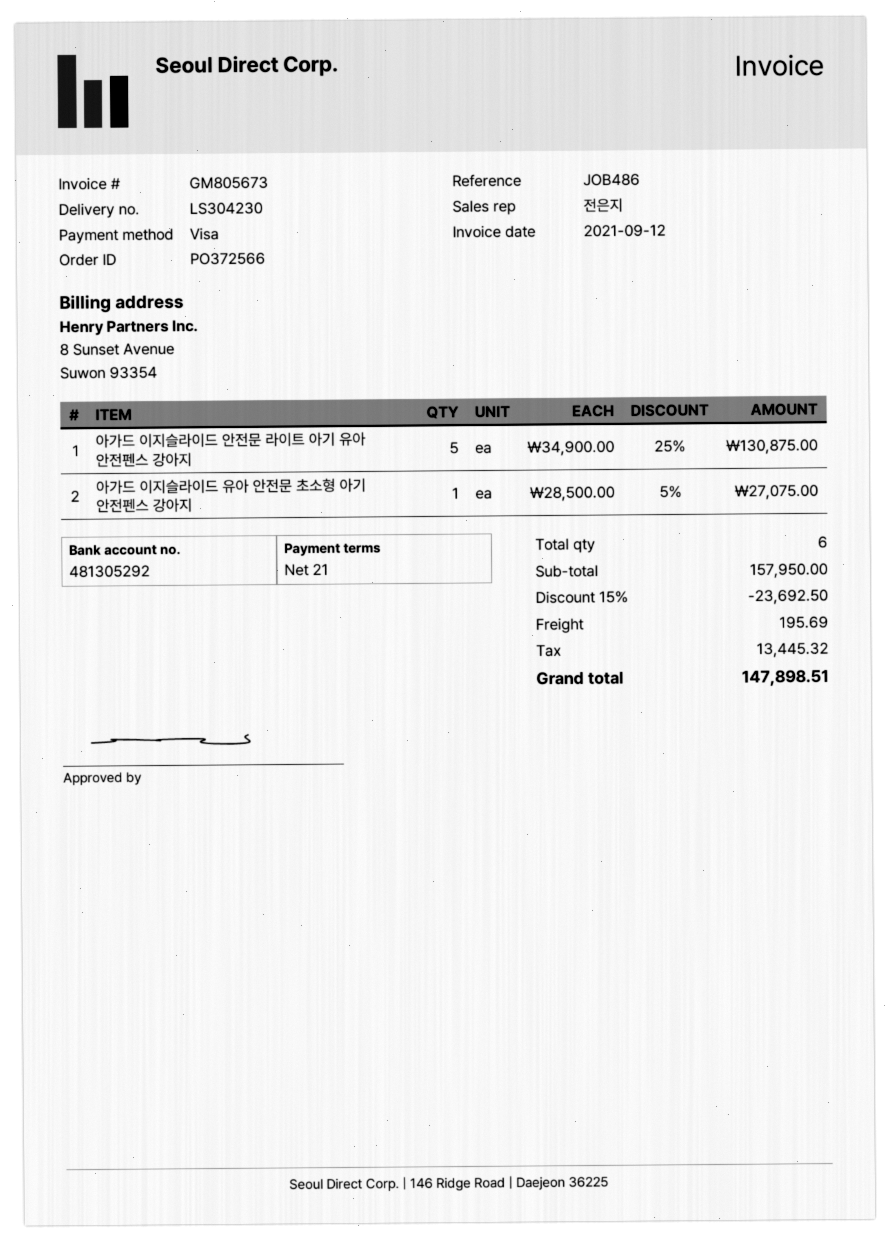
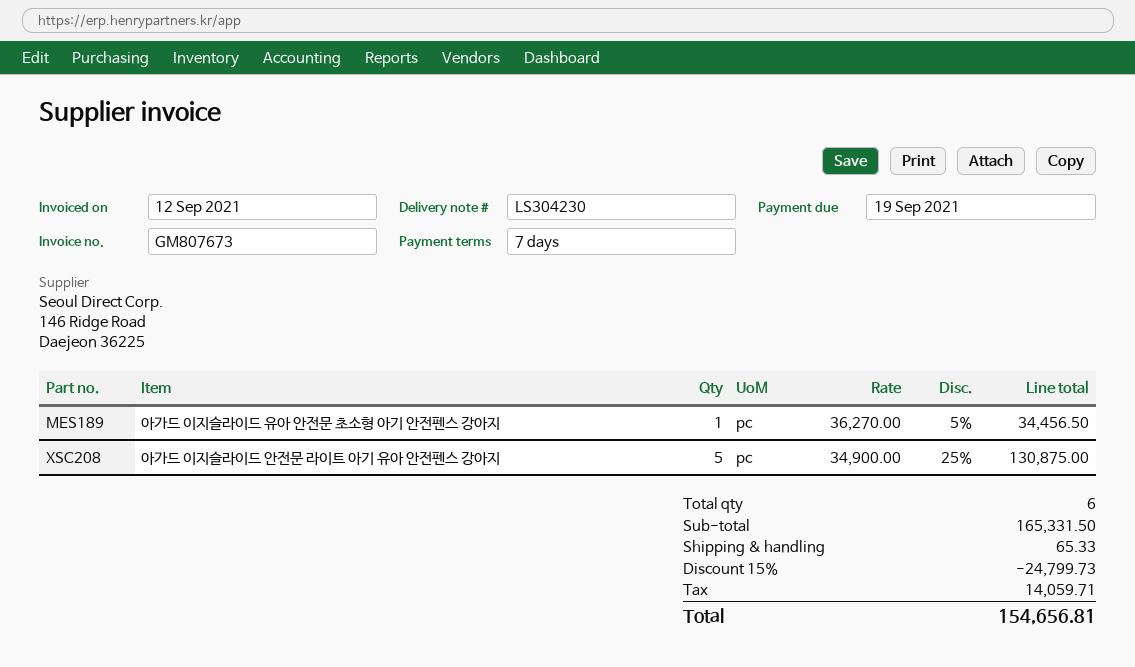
invoice number: GM805673 -> GM807673
payment terms: 21 days -> 7 days
아가드 이지슬라이드 유아 안전문 초소형 아기 안전펜스 강아지: 1 x 28500.00 - 5% = 27075.00 -> 1 x 36270.00 - 5% = 34456.50
subtotal: 157950.00 -> 165331.50
discount: 15% = 23692.50 -> 15% = 24799.73
shipping: 195.69 -> 65.33
tax: 13445.32 -> 14059.71
total: 147898.51 -> 154656.81

